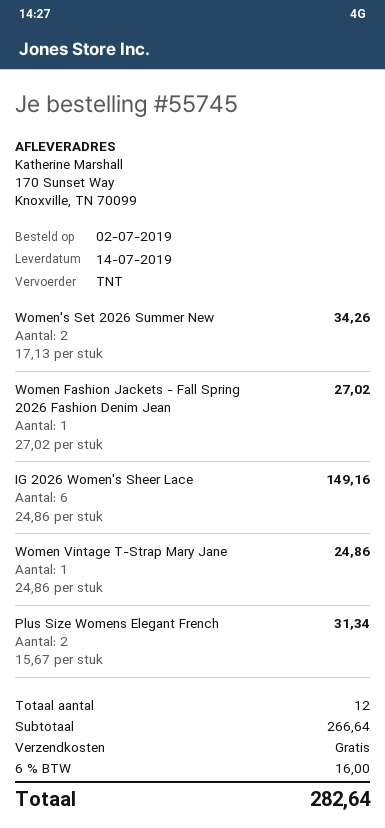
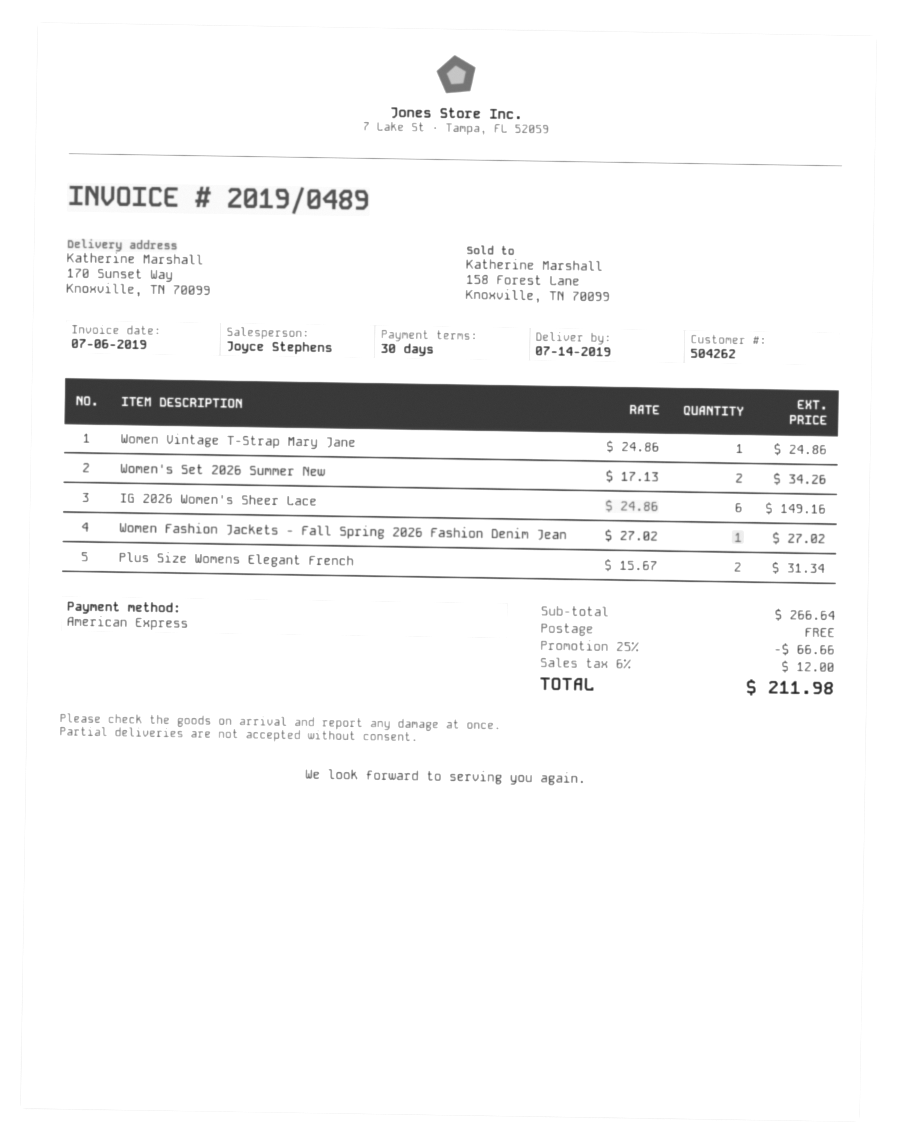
discount: none -> 25% = 66.66
tax: 6% = 16.00 -> 6% = 12.00
total: 282.64 -> 211.98

